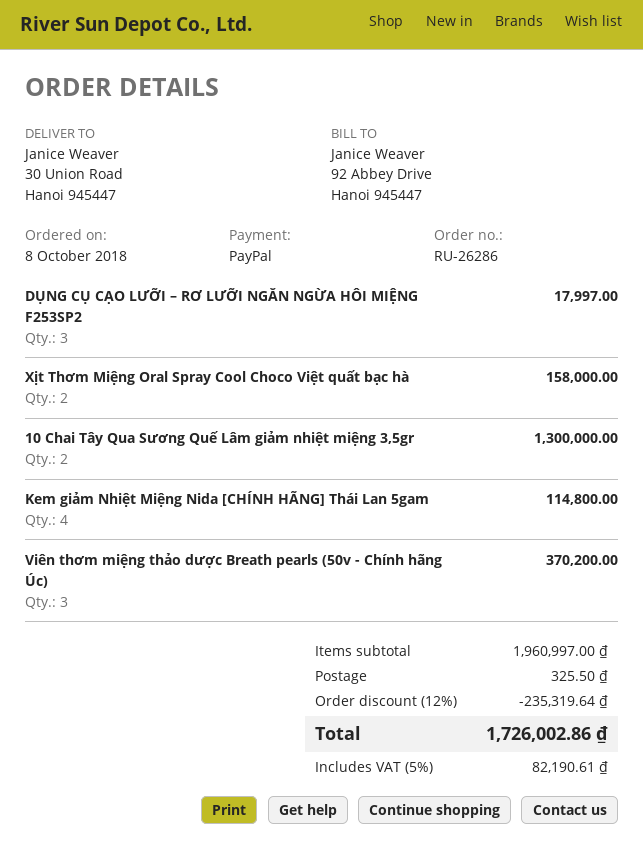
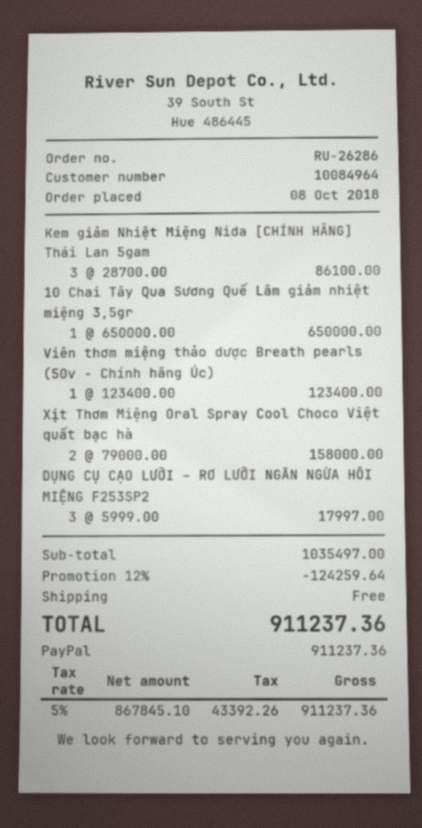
10 Chai Tây Qua Sương Quế Lâm giảm nhiệt miệng 3,5gr: 2 for 1300000.00 -> 1 for 650000.00
Kem giảm Nhiệt Miệng Nida [CHÍNH HÃNG] Thái Lan 5gam: 4 for 114800.00 -> 3 for 86100.00
Viên thơm miệng thảo dược Breath pearls (50v - Chính hãng Úc): 3 for 370200.00 -> 1 for 123400.00
subtotal: 1960997.00 -> 1035497.00
discount: 12% = 235319.64 -> 12% = 124259.64
shipping: 325.50 -> 0.00
tax: 5% = 82190.61 -> 5% = 43392.26
total: 1726002.86 -> 911237.36

